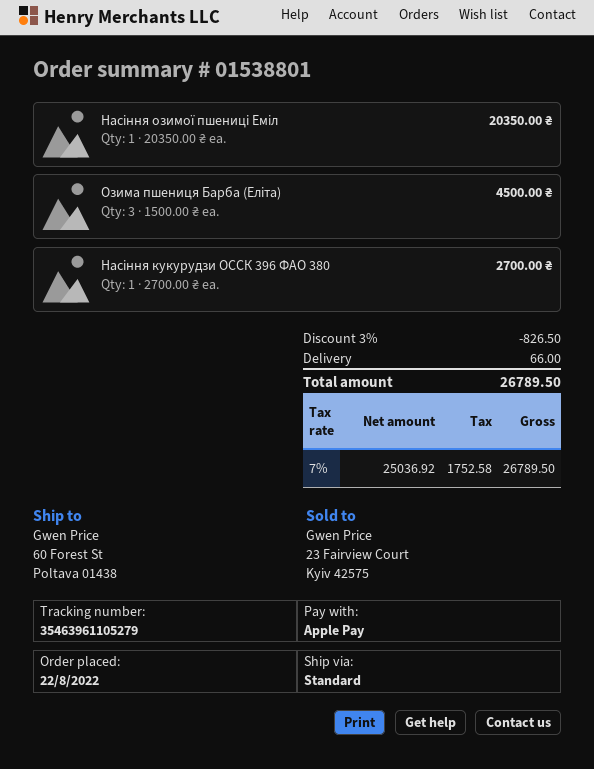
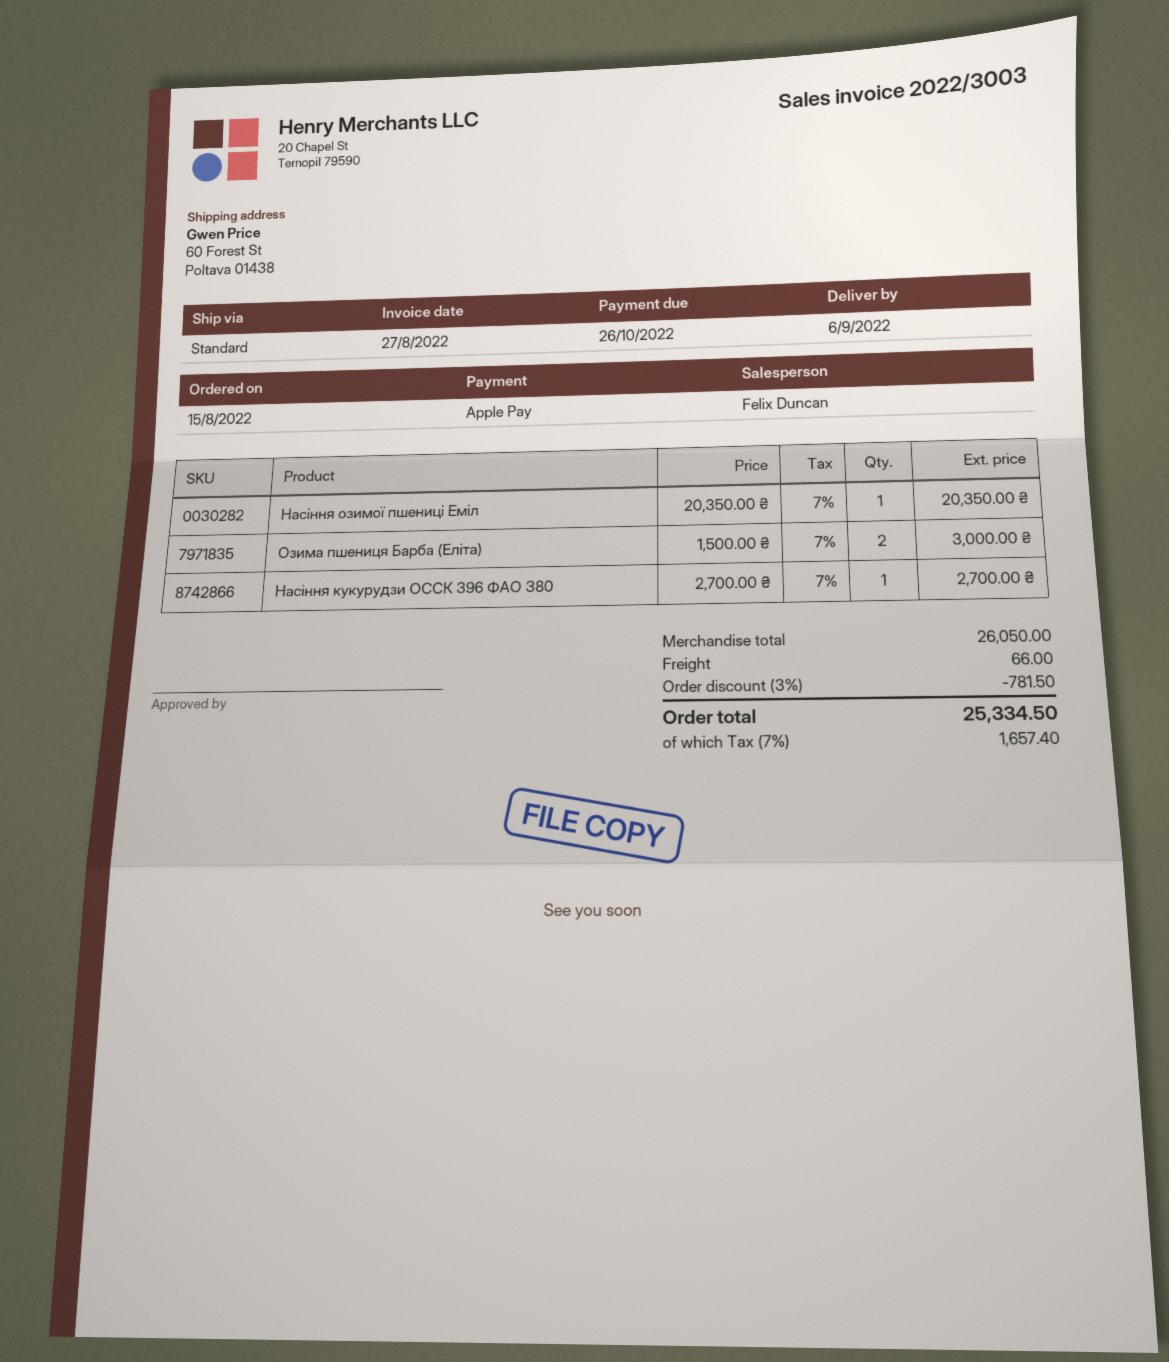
order date: 2022-08-22 -> 2022-08-15
Озима пшениця Барба (Еліта): 3 x 1500.00 = 4500.00 -> 2 x 1500.00 = 3000.00
discount: 3% = 826.50 -> 3% = 781.50
tax: 7% = 1752.58 -> 7% = 1657.40
total: 26789.50 -> 25334.50

